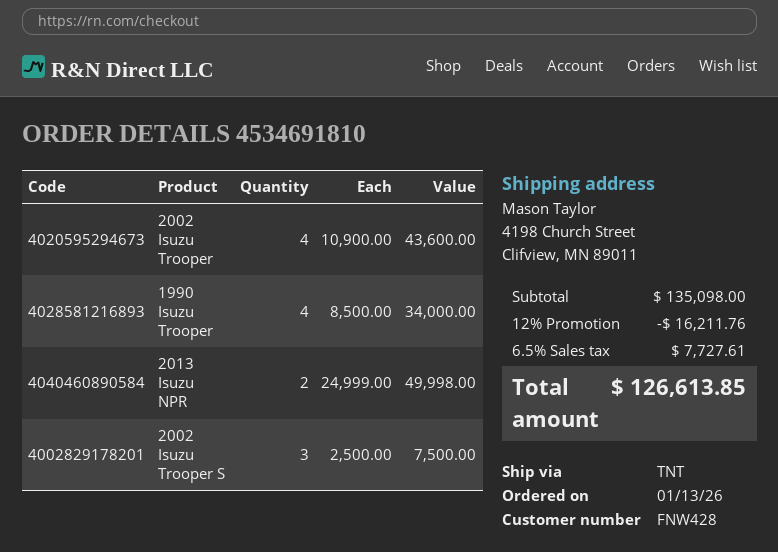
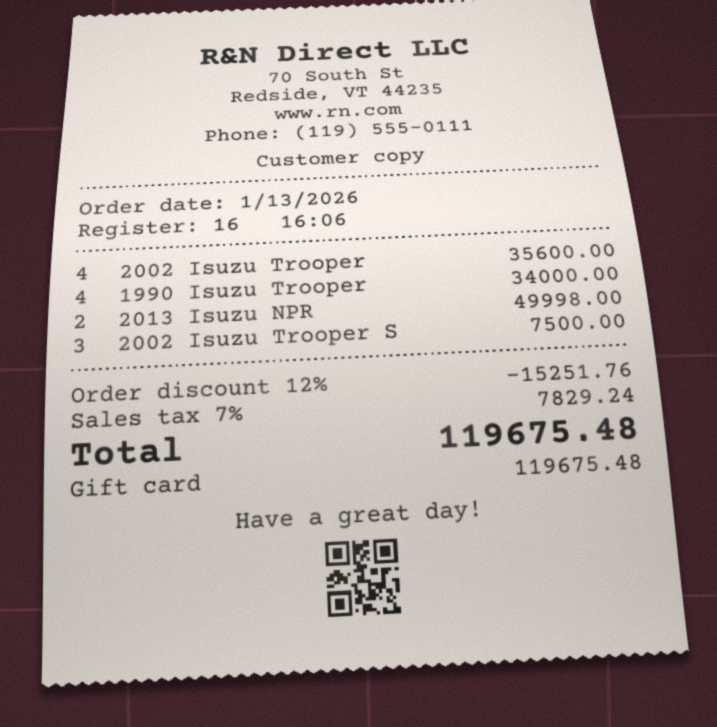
2002 Isuzu Trooper: 4 for 43600.00 -> 4 for 35600.00
discount: 12% = 16211.76 -> 12% = 15251.76
tax: 6.5% = 7727.61 -> 7% = 7829.24
total: 126613.85 -> 119675.48

